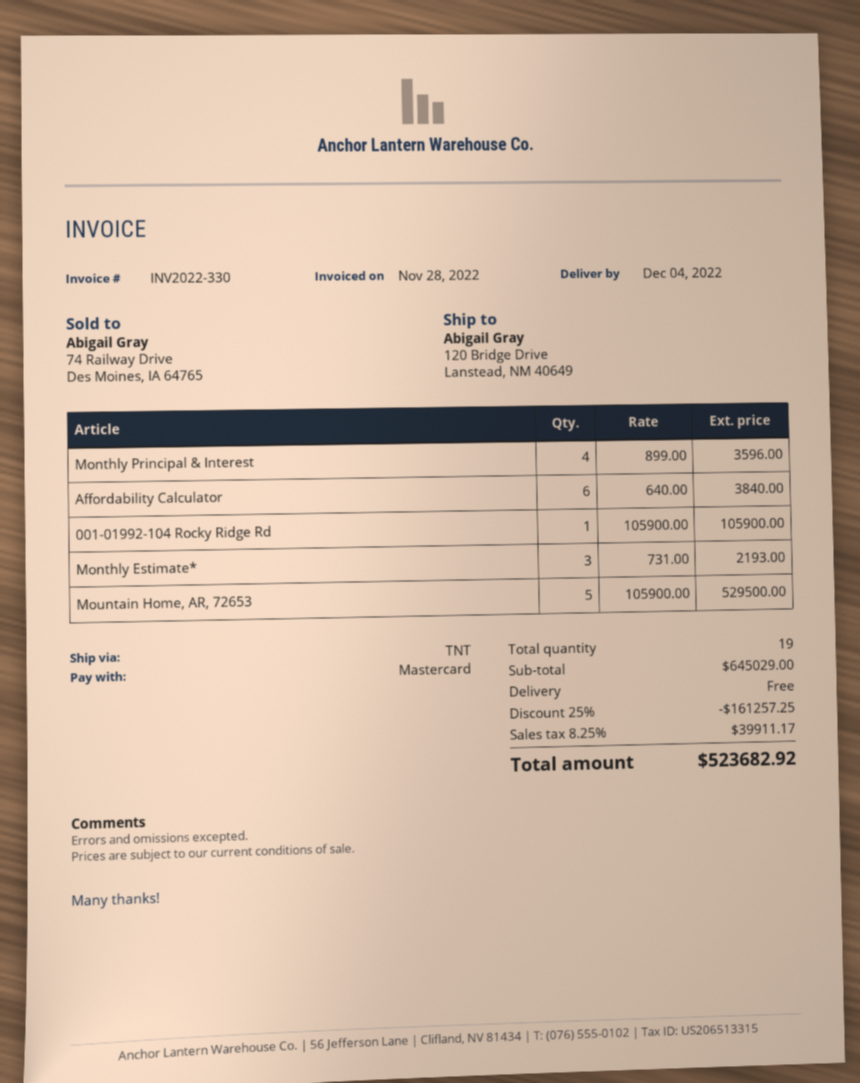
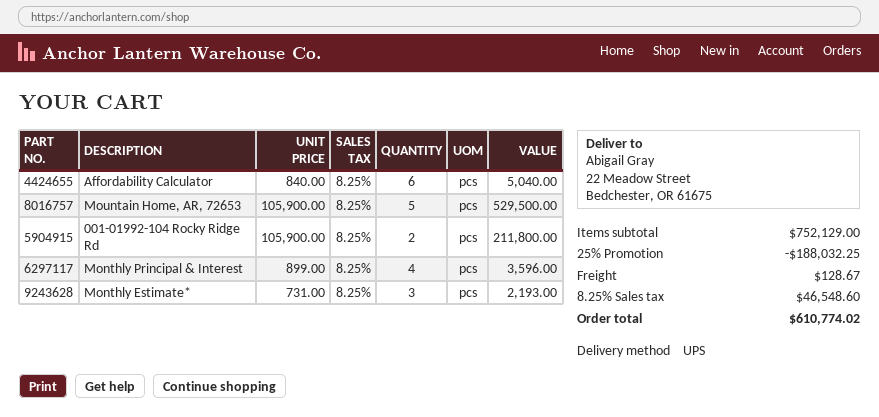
shipping method: TNT -> UPS
ship to: 120 Bridge Drive, Lanstead, NM 40649 -> 22 Meadow Street, Bedchester, OR 61675
Affordability Calculator: 6 x 640.00 = 3840.00 -> 6 x 840.00 = 5040.00
001-01992-104 Rocky Ridge Rd: 1 x 105900.00 = 105900.00 -> 2 x 105900.00 = 211800.00
subtotal: 645029.00 -> 752129.00
discount: 25% = 161257.25 -> 25% = 188032.25
shipping: 0.00 -> 128.67
tax: 8.25% = 39911.17 -> 8.25% = 46548.60
total: 523682.92 -> 610774.02

